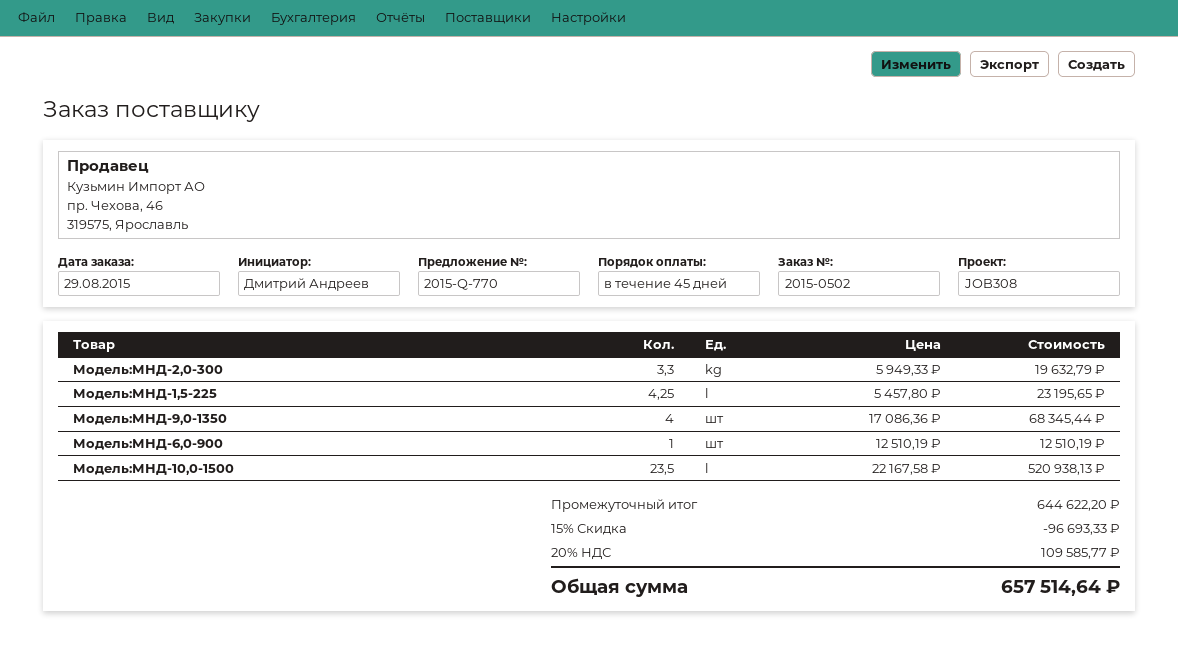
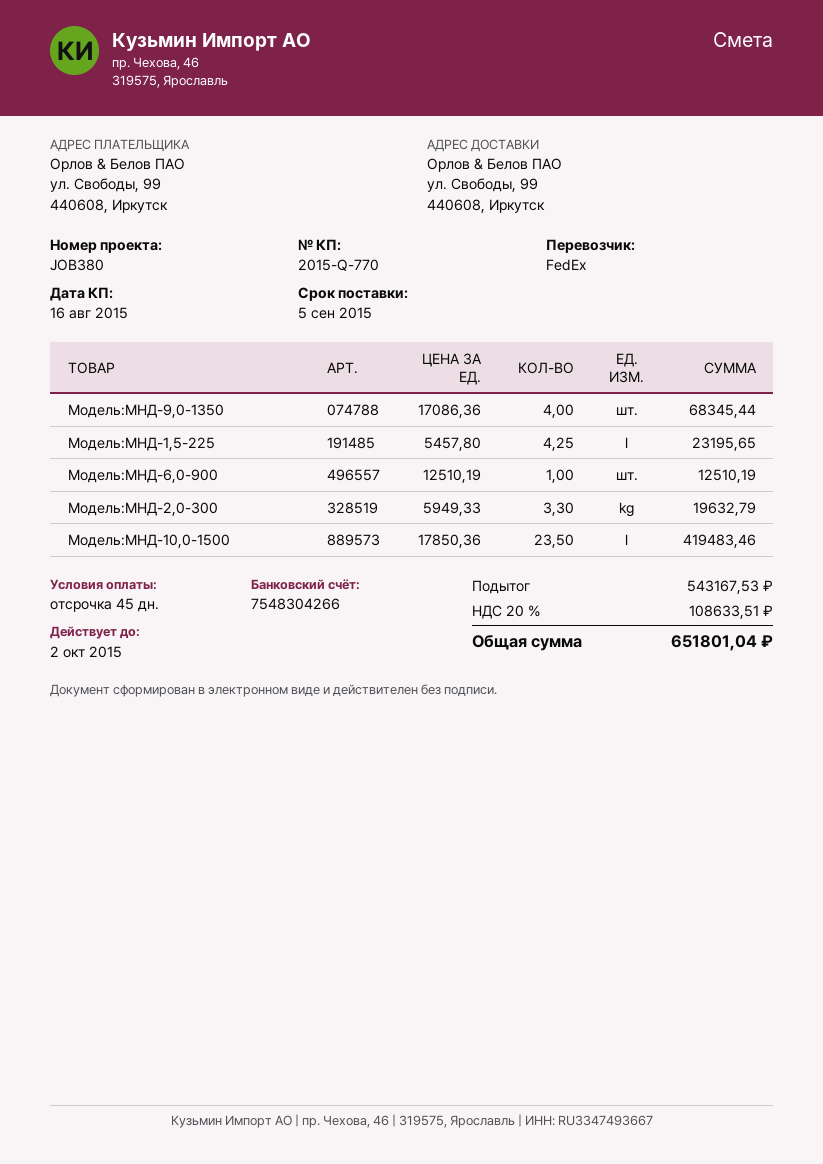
reference: JOB308 -> JOB380
Модель:МНД-10,0-1500: 23.5 x 22167.58 = 520938.13 -> 23.5 x 17850.36 = 419483.46
subtotal: 644622.20 -> 543167.53
discount: 15% = 96693.33 -> none
tax: 20% = 109585.77 -> 20% = 108633.51
total: 657514.64 -> 651801.04

